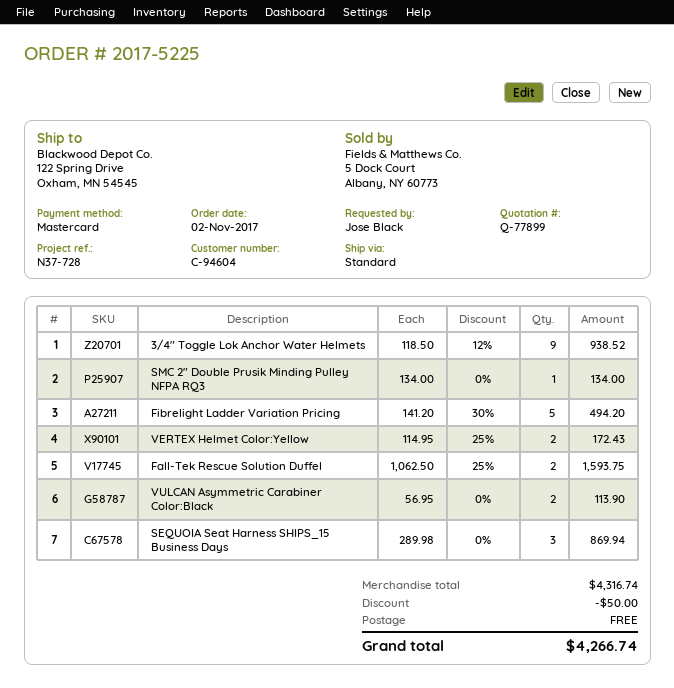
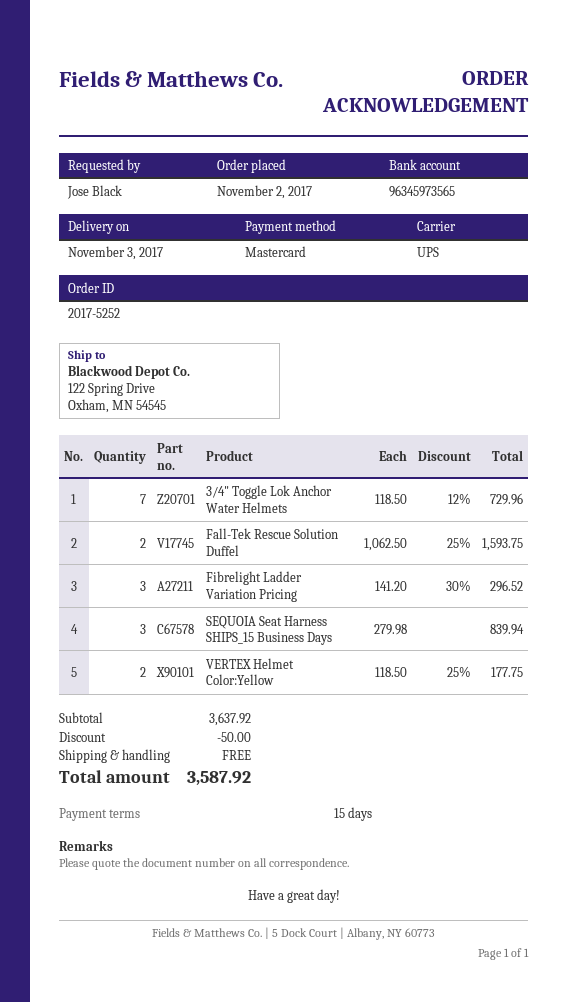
order number: 2017-5225 -> 2017-5252
shipping method: standard -> UPS
3/4" Toggle Lok Anchor Water Helmets: 9 x 118.50 - 12% = 938.52 -> 7 x 118.50 - 12% = 729.96
SMC 2" Double Prusik Minding Pulley NFPA RQ3: 1 x 134.00 = 134.00 -> none
Fibrelight Ladder Variation Pricing: 5 x 141.20 - 30% = 494.20 -> 3 x 141.20 - 30% = 296.52
VERTEX Helmet Color:Yellow: 2 x 114.95 - 25% = 172.43 -> 2 x 118.50 - 25% = 177.75
VULCAN Asymmetric Carabiner Color:Black: 2 x 56.95 = 113.90 -> none
SEQUOIA Seat Harness SHIPS_15 Business Days: 3 x 289.98 = 869.94 -> 3 x 279.98 = 839.94
subtotal: 4316.74 -> 3637.92
total: 4266.74 -> 3587.92

